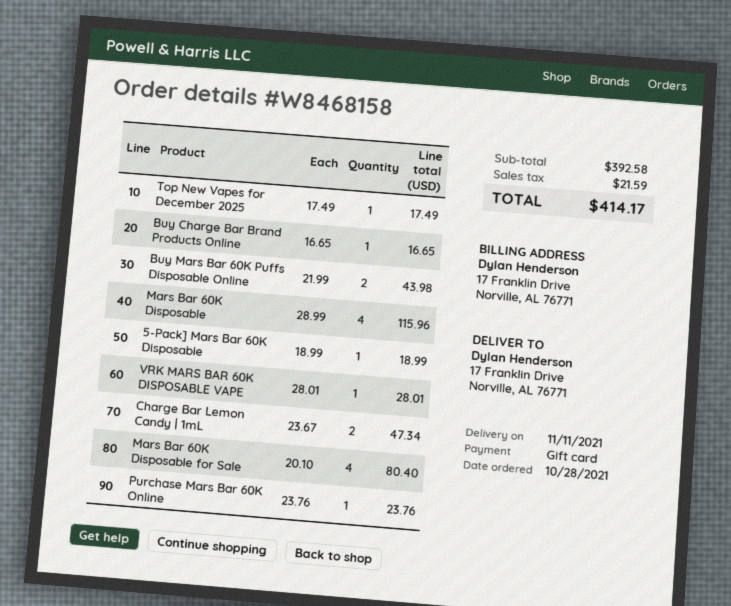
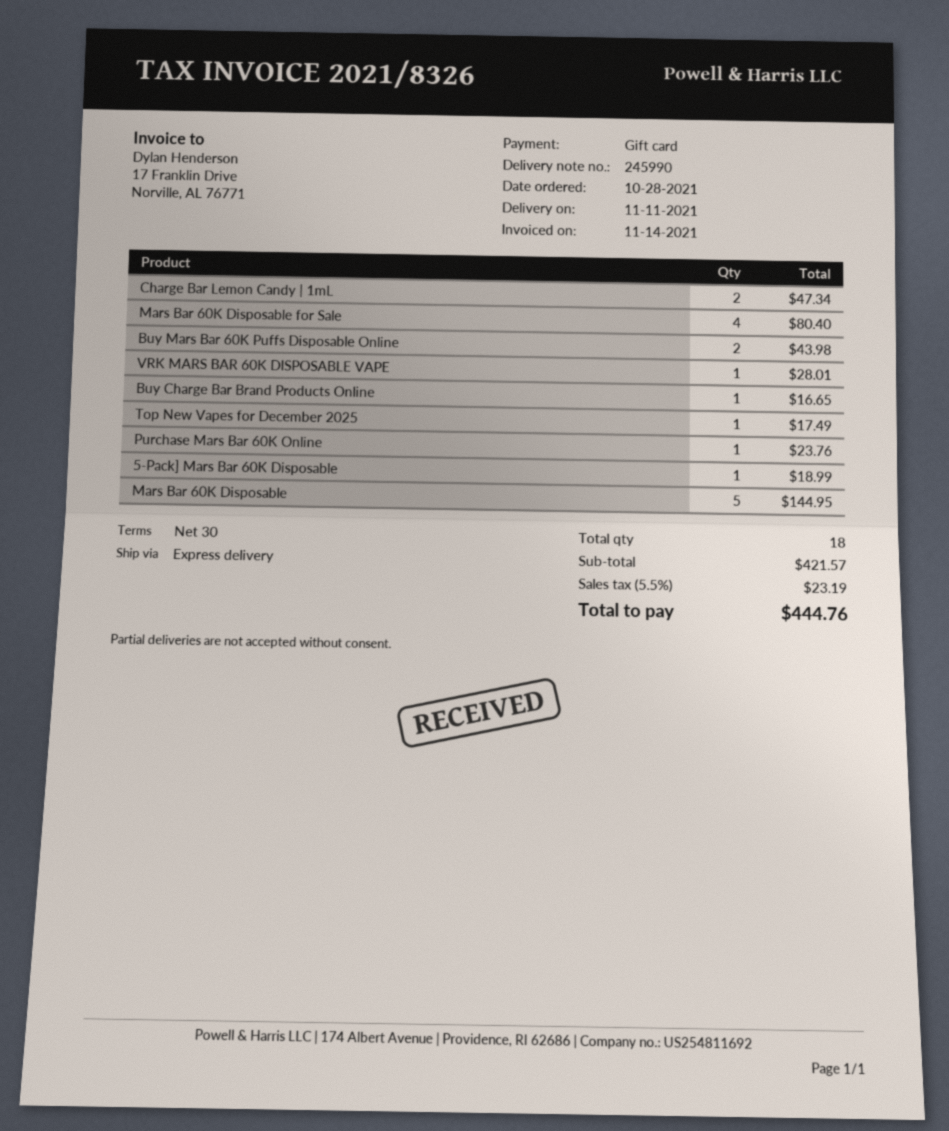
Mars Bar 60K Disposable: 4 for 115.96 -> 5 for 144.95
subtotal: 392.58 -> 421.57
tax: 21.59 -> 23.19
total: 414.17 -> 444.76

